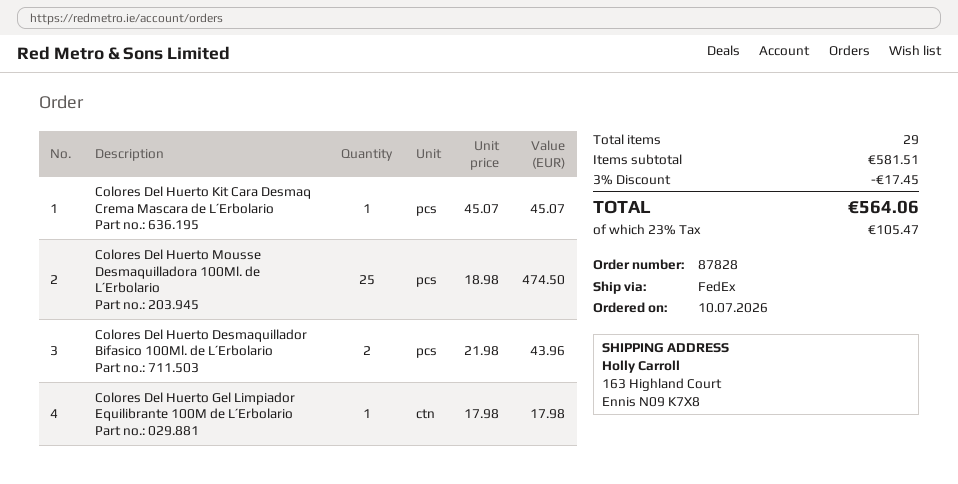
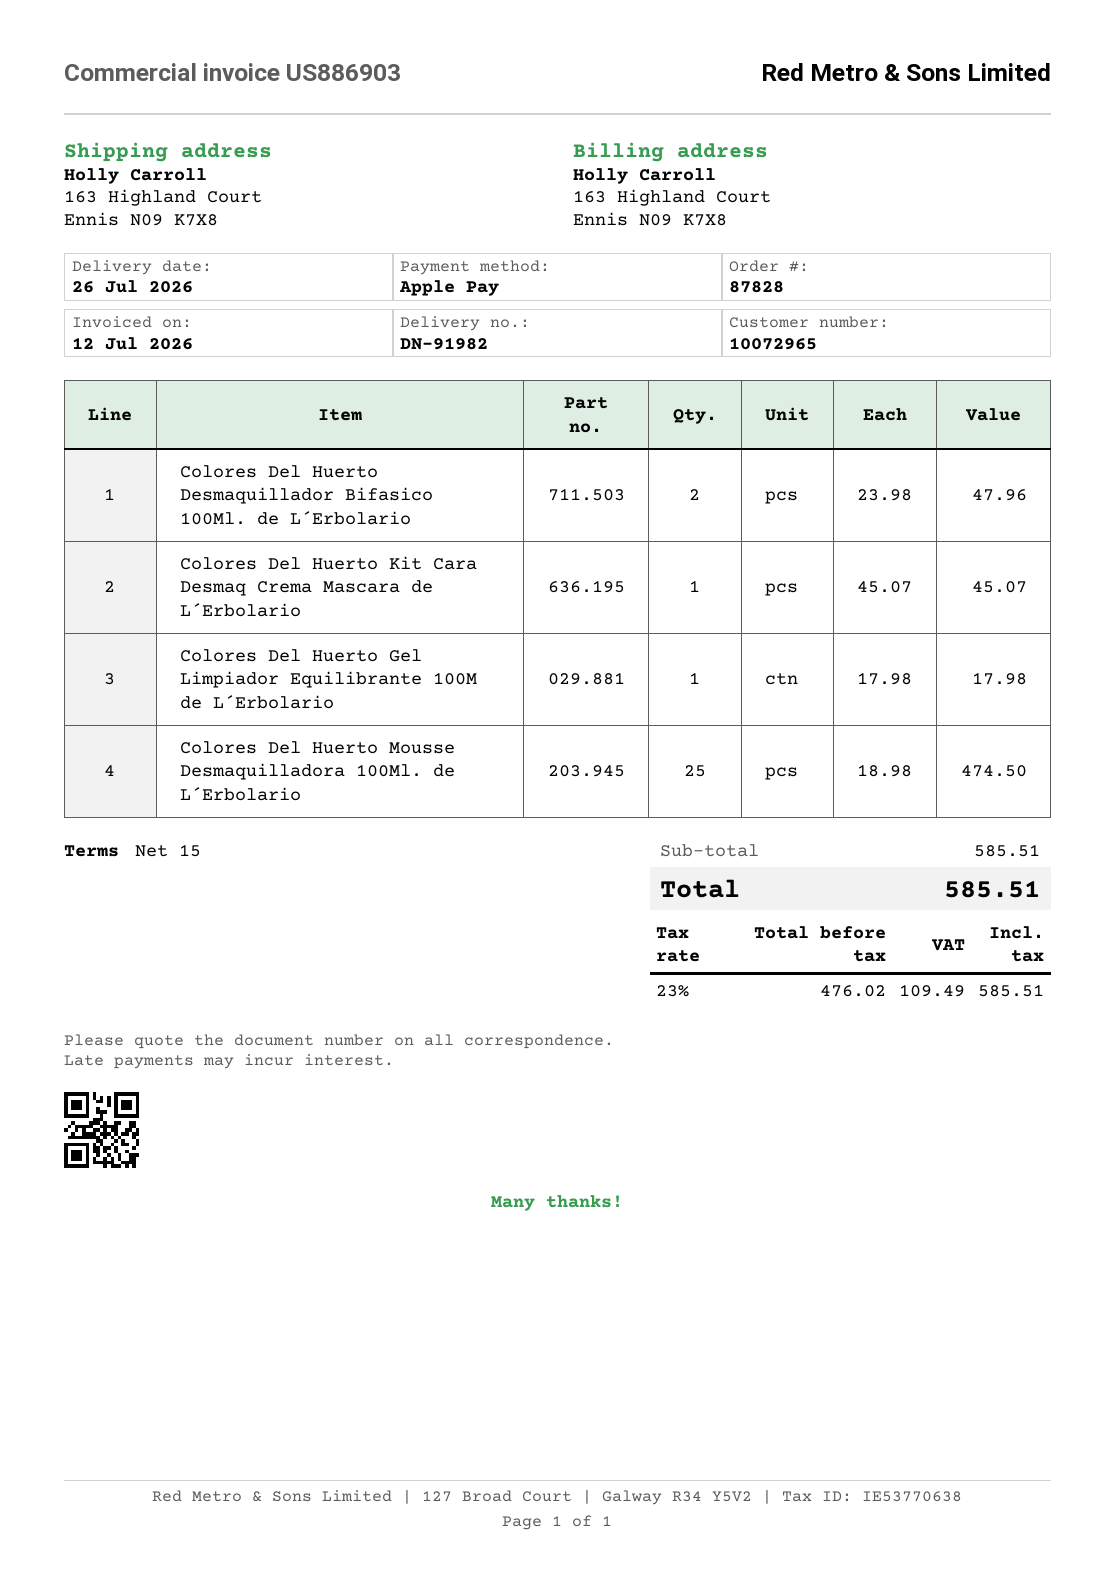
Colores Del Huerto Desmaquillador Bifasico 100Ml. de L´Erbolario: 2 x 21.98 = 43.96 -> 2 x 23.98 = 47.96
subtotal: 581.51 -> 585.51
discount: 3% = 17.45 -> none
tax: 23% = 105.47 -> 23% = 109.49
total: 564.06 -> 585.51

